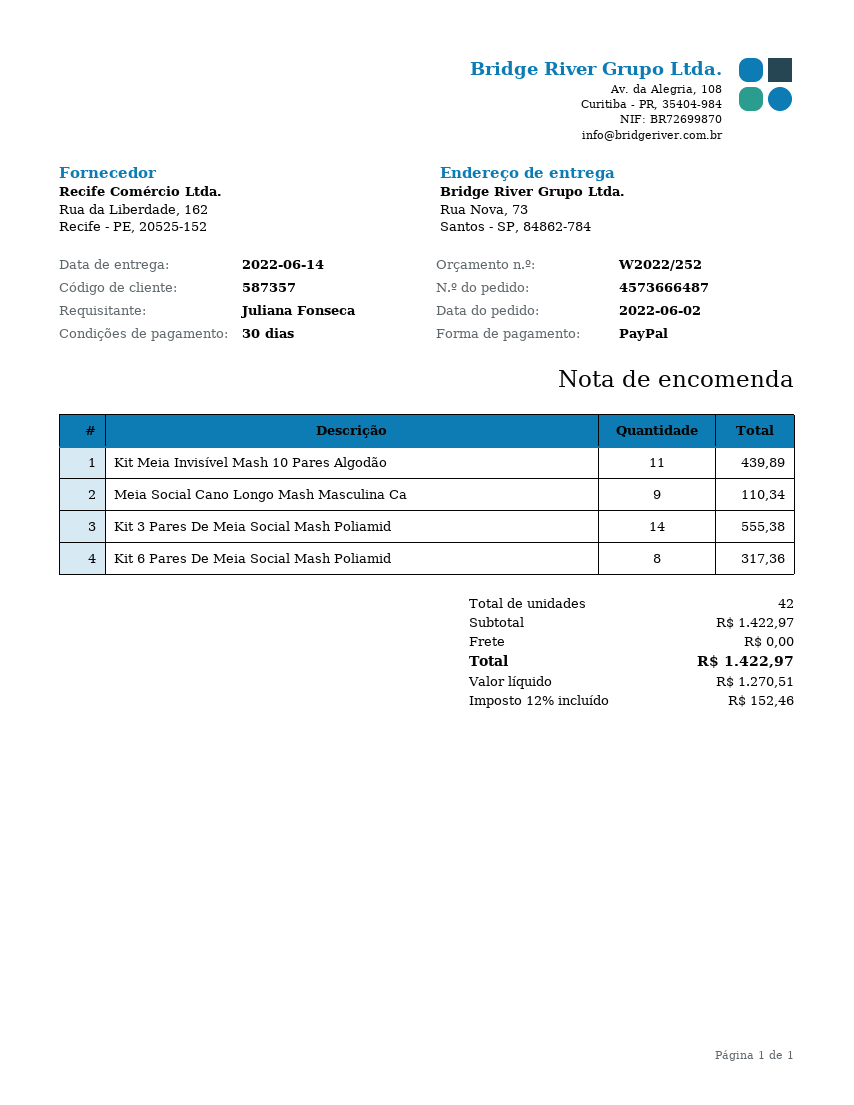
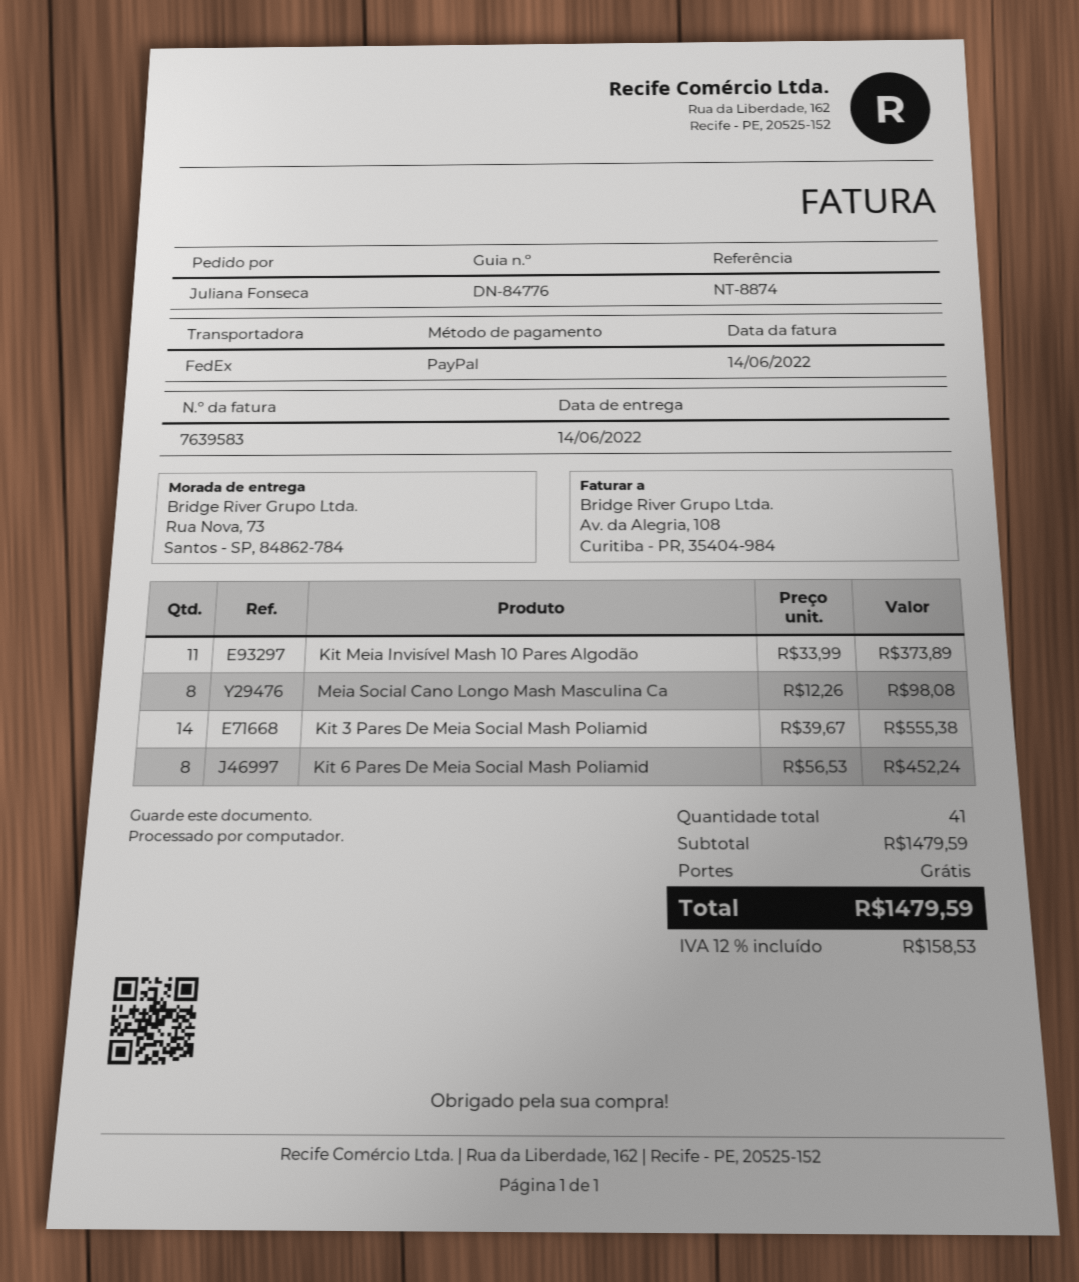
Kit Meia Invisível Mash 10 Pares Algodão: 11 for 439.89 -> 11 for 373.89
Meia Social Cano Longo Mash Masculina Ca: 9 for 110.34 -> 8 for 98.08
Kit 6 Pares De Meia Social Mash Poliamid: 8 for 317.36 -> 8 for 452.24
total quantity: 42 -> 41
subtotal: 1422.97 -> 1479.59
tax: 12% = 152.46 -> 12% = 158.53
total: 1422.97 -> 1479.59

